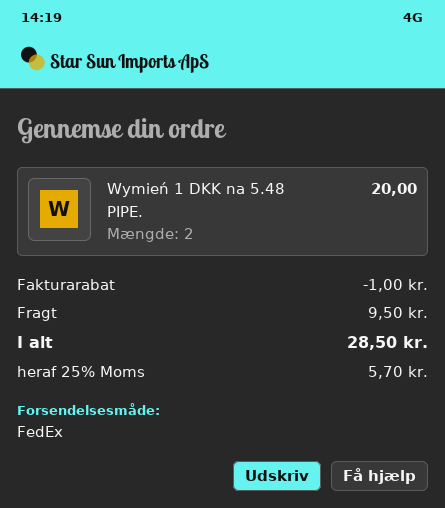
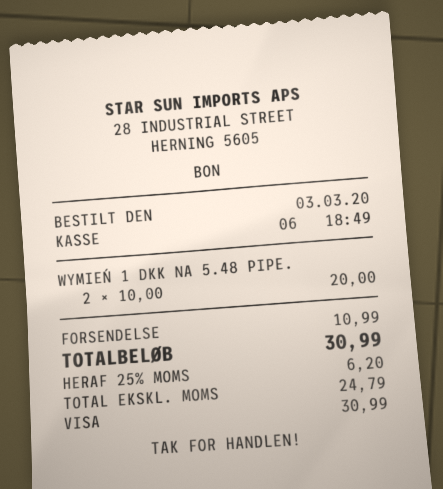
discount: 1.00 -> none
shipping: 9.50 -> 10.99
tax: 25% = 5.70 -> 25% = 6.20
total: 28.50 -> 30.99

